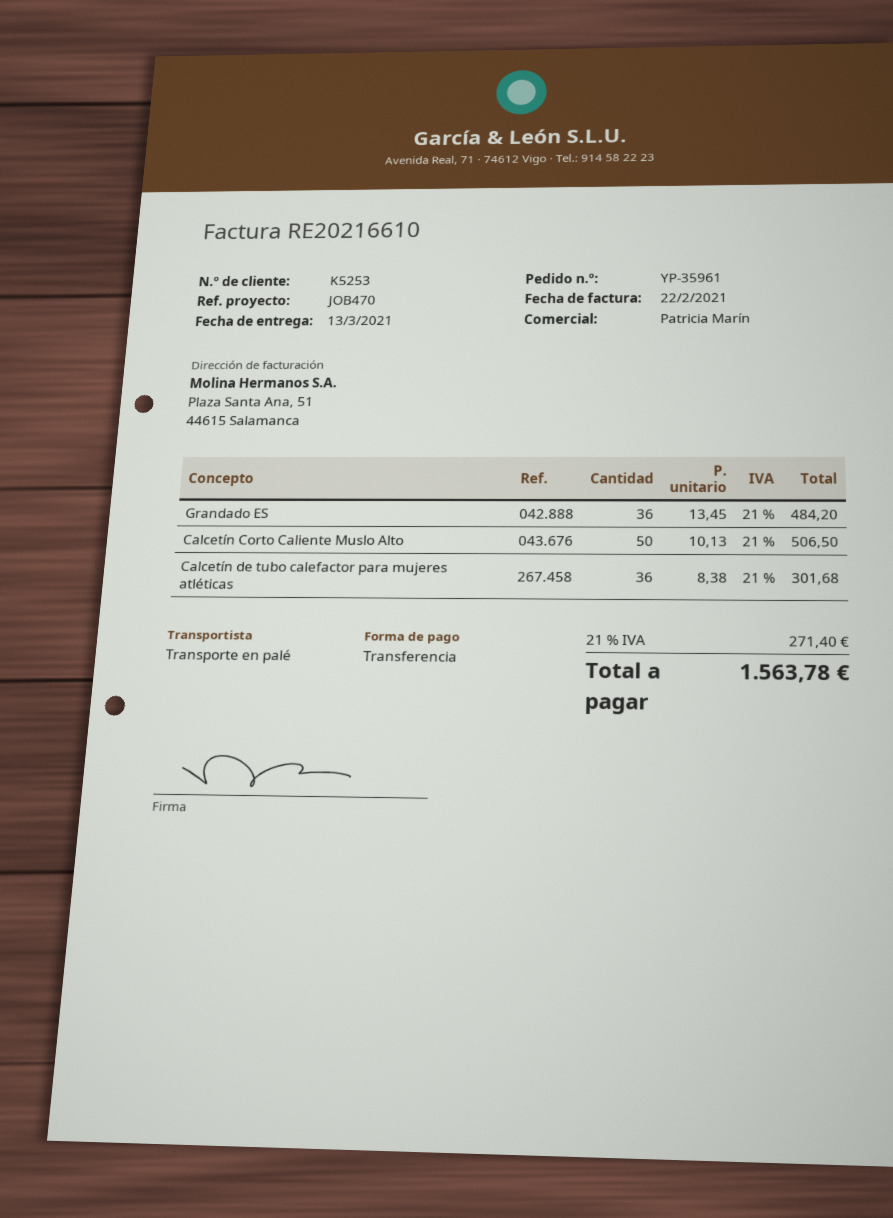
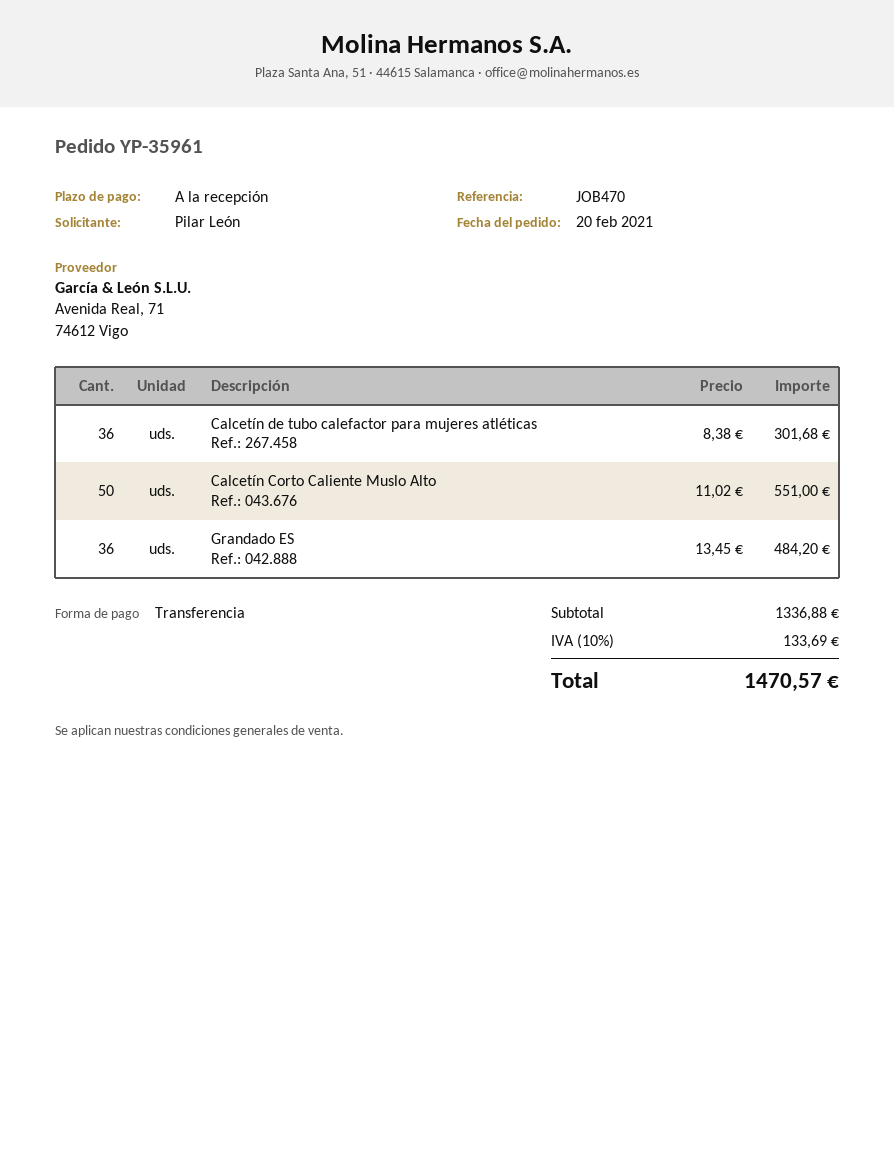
Calcetín Corto Caliente Muslo Alto: 50 x 10.13 = 506.50 -> 50 x 11.02 = 551.00
tax: 21% = 271.40 -> 10% = 133.69
total: 1563.78 -> 1470.57

